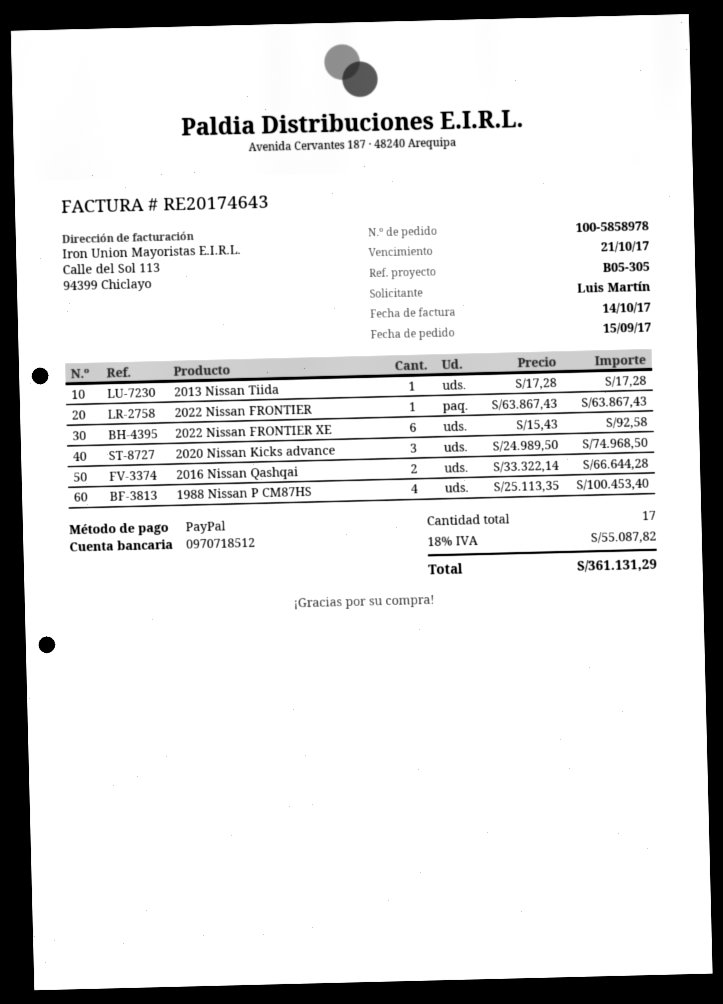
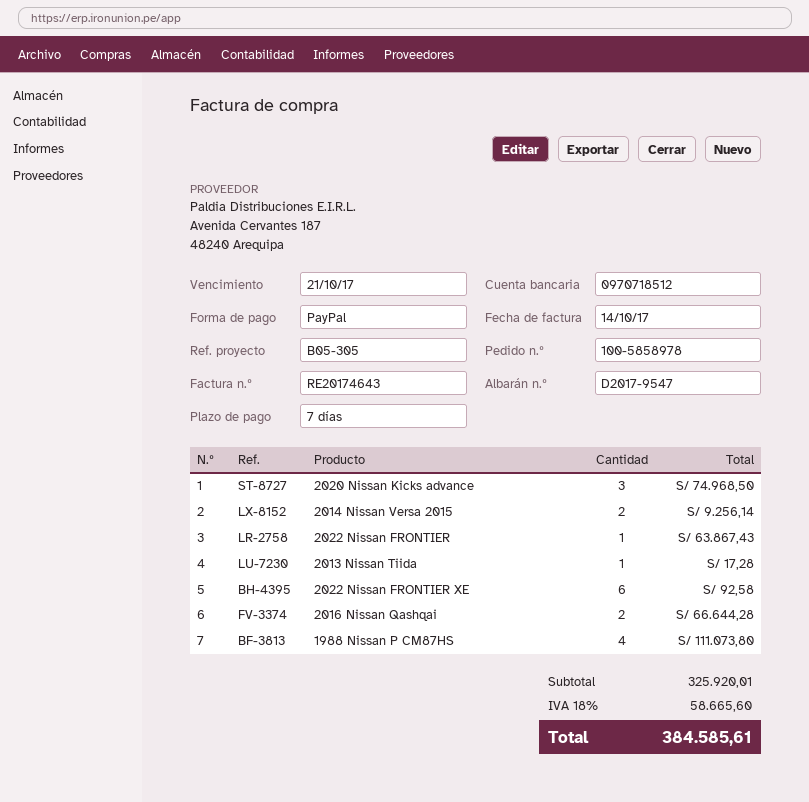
1988 Nissan P CM87HS: 4 for 100453.40 -> 4 for 111073.80
2014 Nissan Versa 2015: none -> 2 for 9256.14
tax: 18% = 55087.82 -> 18% = 58665.60
total: 361131.29 -> 384585.61

